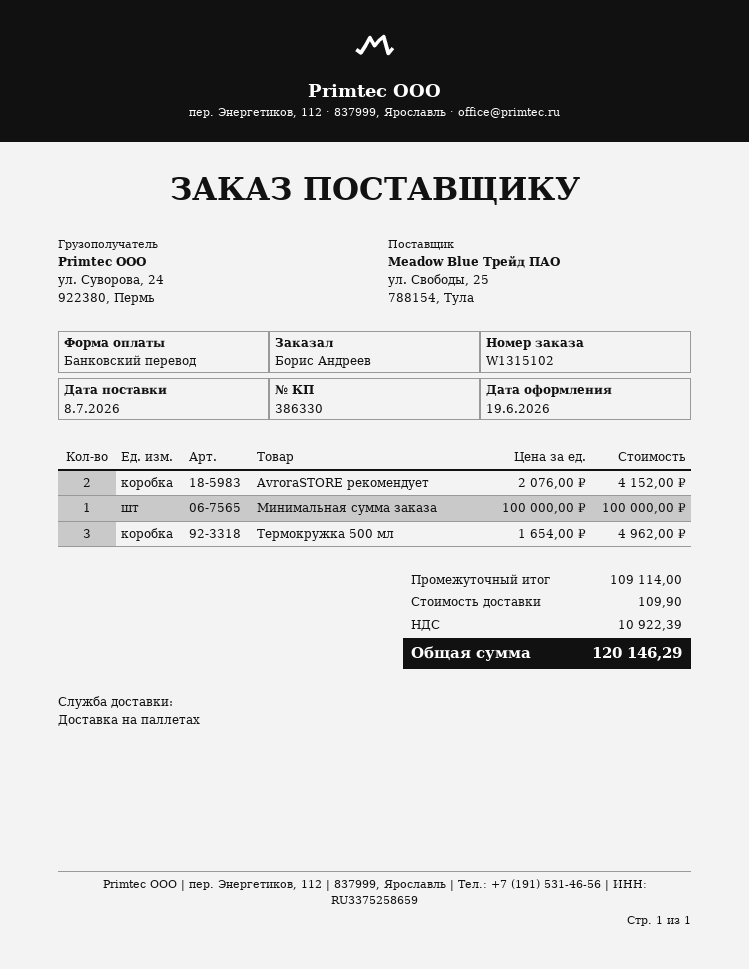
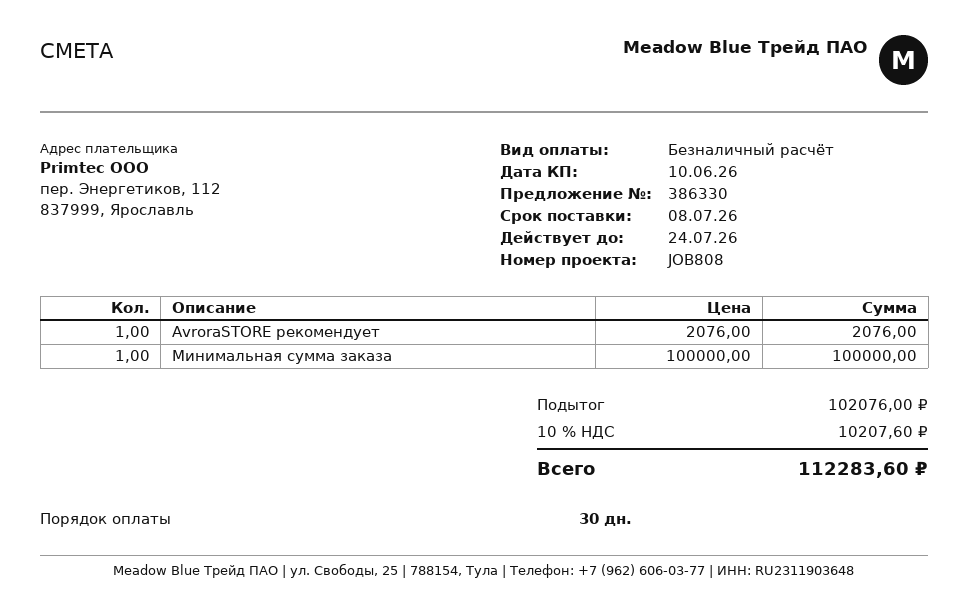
AvroraSTORE рекомендует: 2 x 2076.00 = 4152.00 -> 1 x 2076.00 = 2076.00
Термокружка 500 мл: 3 x 1654.00 = 4962.00 -> none
subtotal: 109114.00 -> 102076.00
shipping: 109.90 -> none
tax: 10922.39 -> 10207.60
total: 120146.29 -> 112283.60

